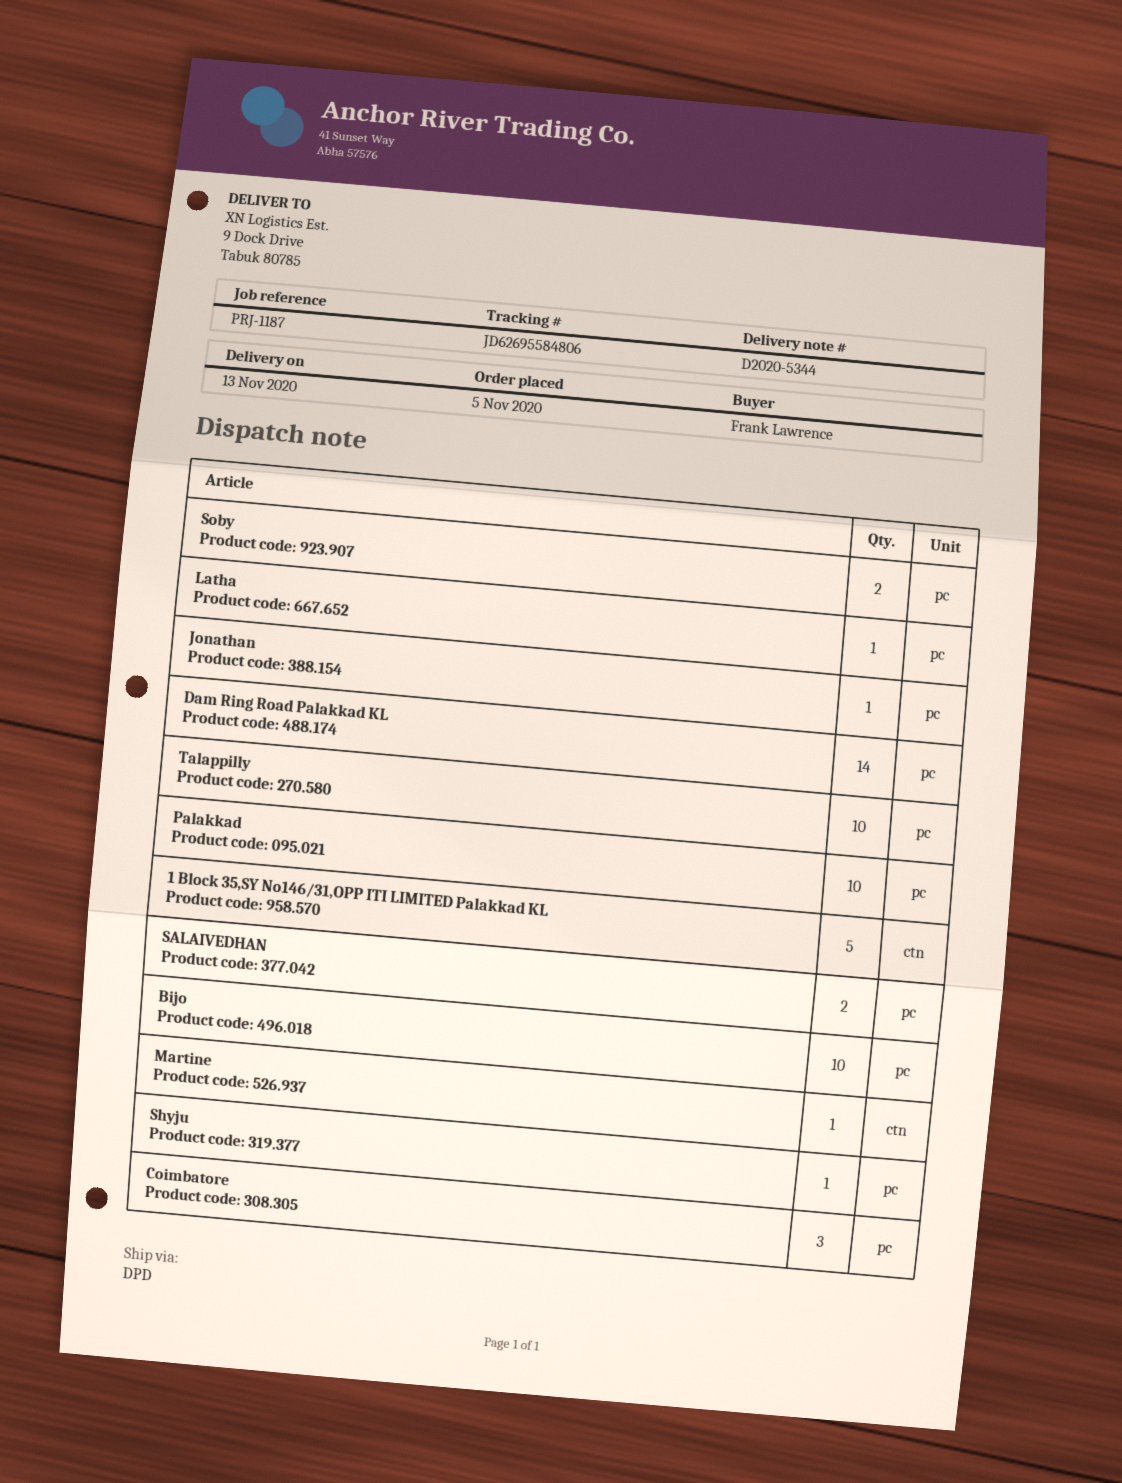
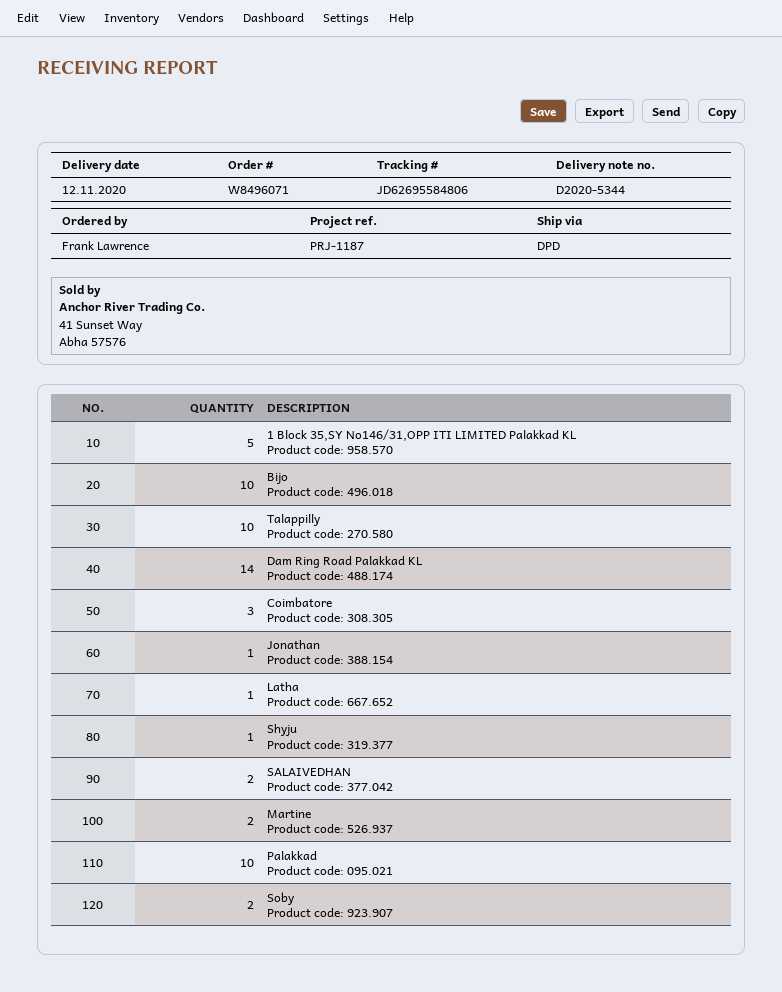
delivery date: 2020-11-13 -> 2020-11-12
Martine: 1 -> 2

